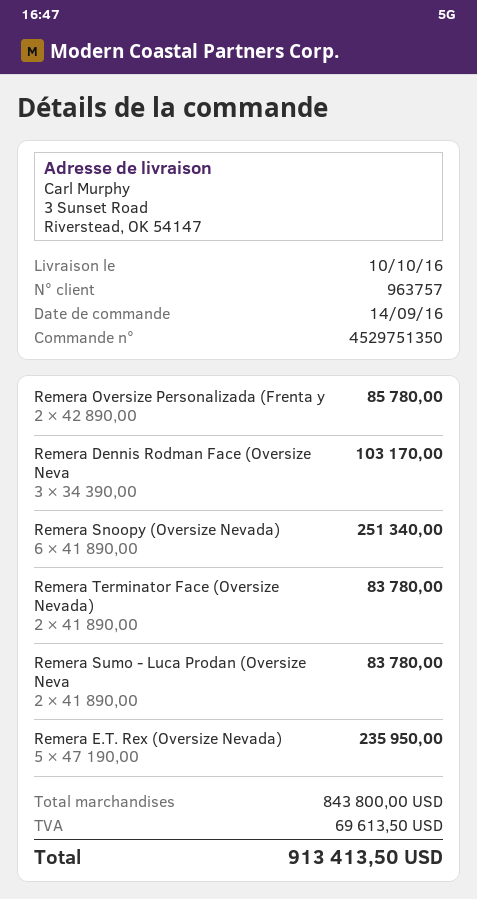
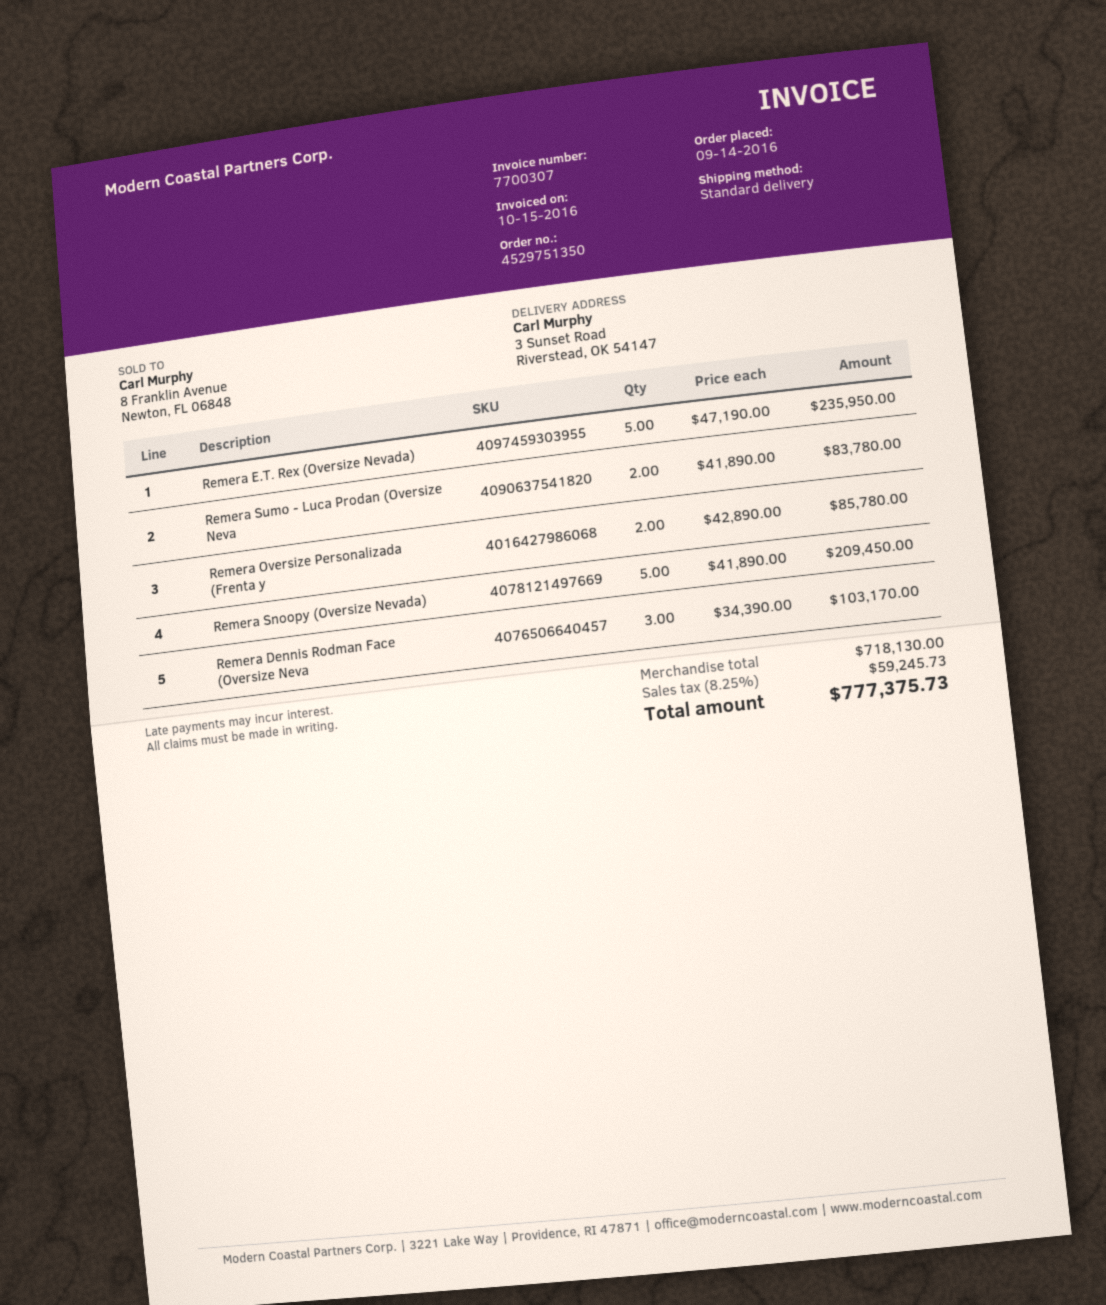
Remera Snoopy (Oversize Nevada): 6 x 41890.00 = 251340.00 -> 5 x 41890.00 = 209450.00
Remera Terminator Face (Oversize Nevada): 2 x 41890.00 = 83780.00 -> none
subtotal: 843800.00 -> 718130.00
tax: 69613.50 -> 59245.73
total: 913413.50 -> 777375.73

